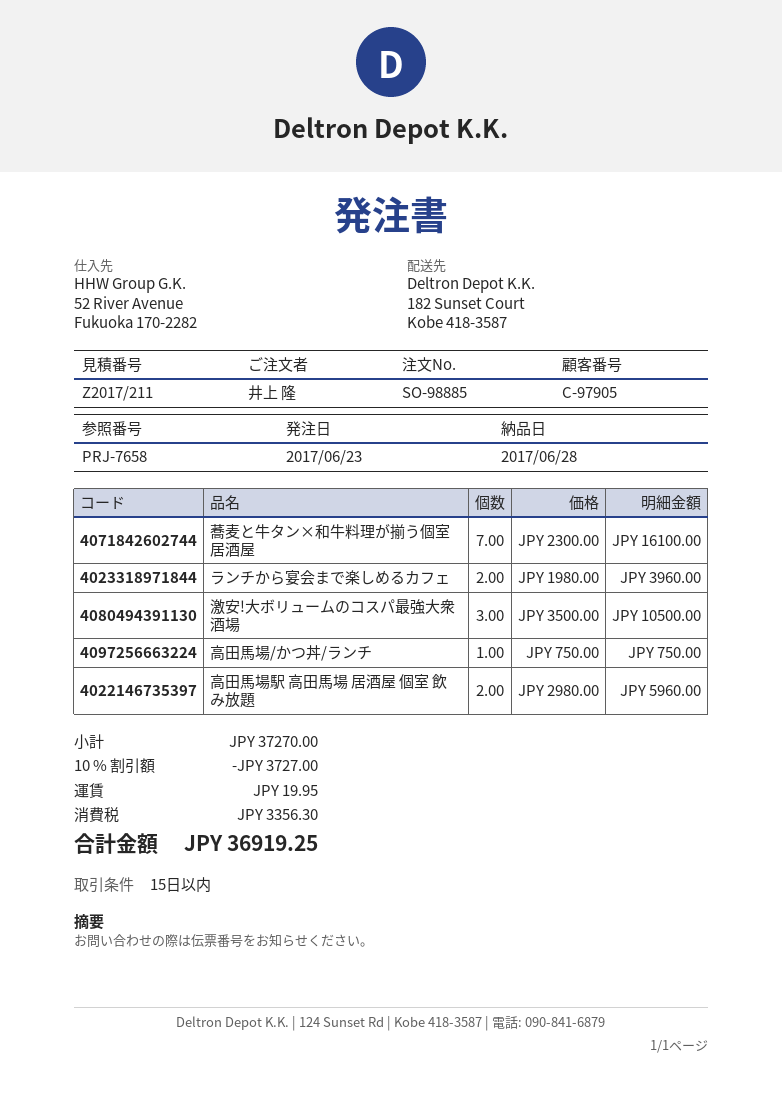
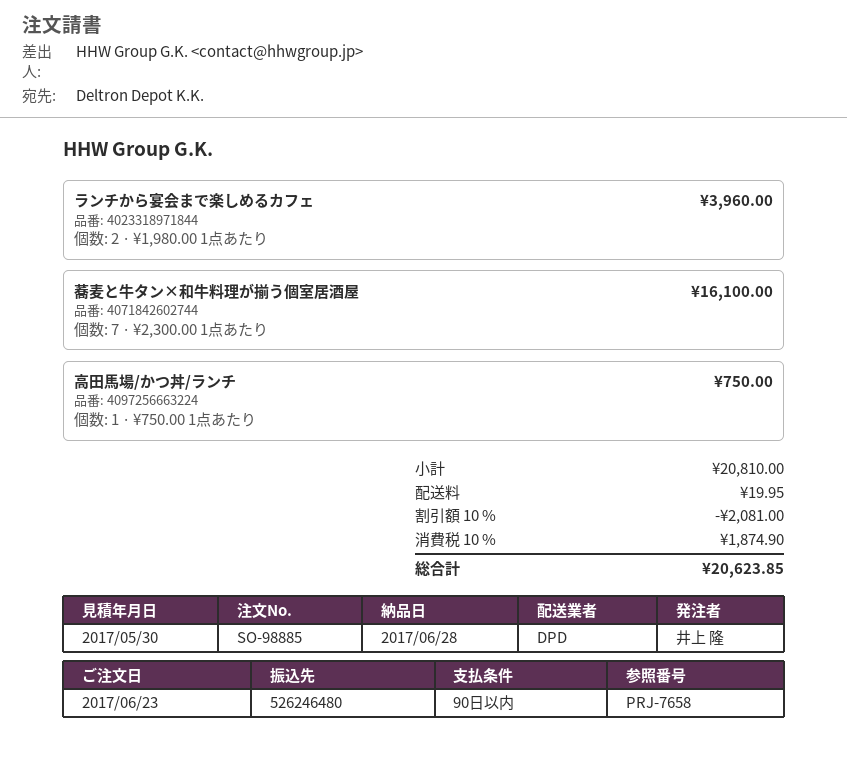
payment terms: 15 days -> 90 days
激安!大ボリュームのコスパ最強大衆酒場: 3 x 3500.00 = 10500.00 -> none
高田馬場駅 高田馬場 居酒屋 個室 飲み放題: 2 x 2980.00 = 5960.00 -> none
subtotal: 37270.00 -> 20810.00
discount: 10% = 3727.00 -> 10% = 2081.00
tax: 3356.30 -> 1874.90
total: 36919.25 -> 20623.85

